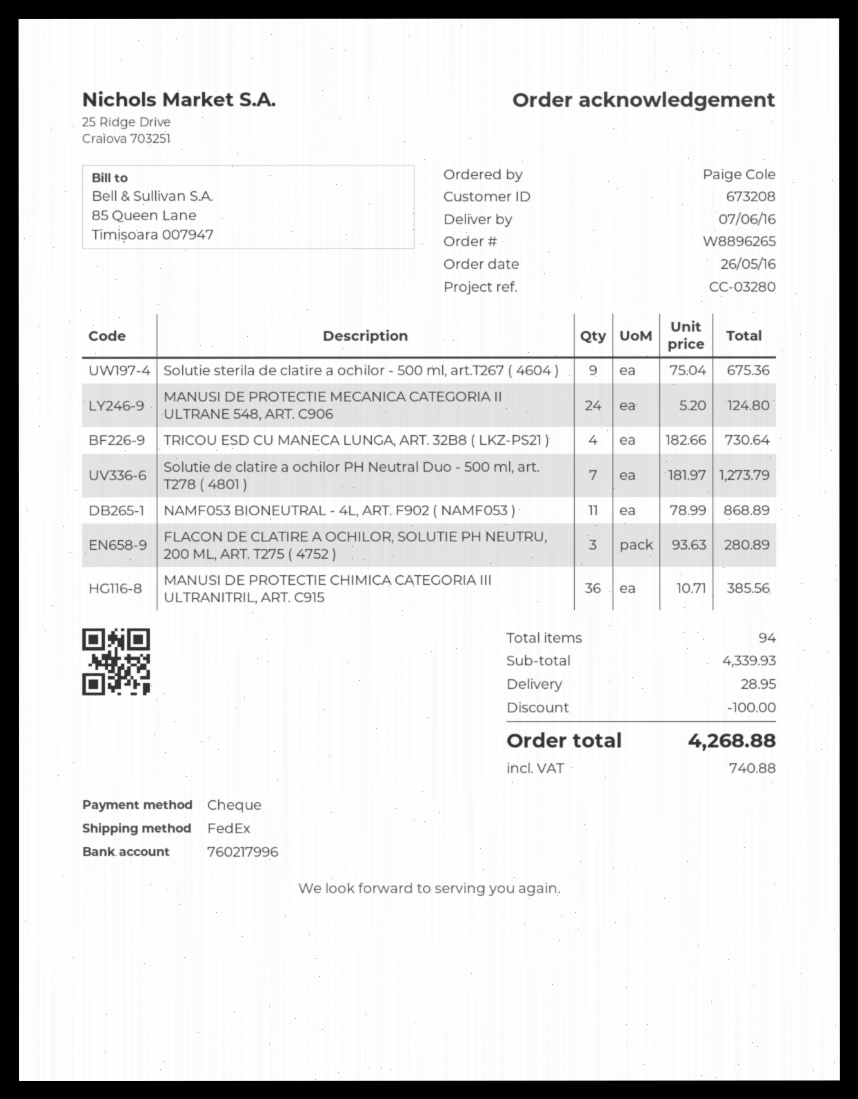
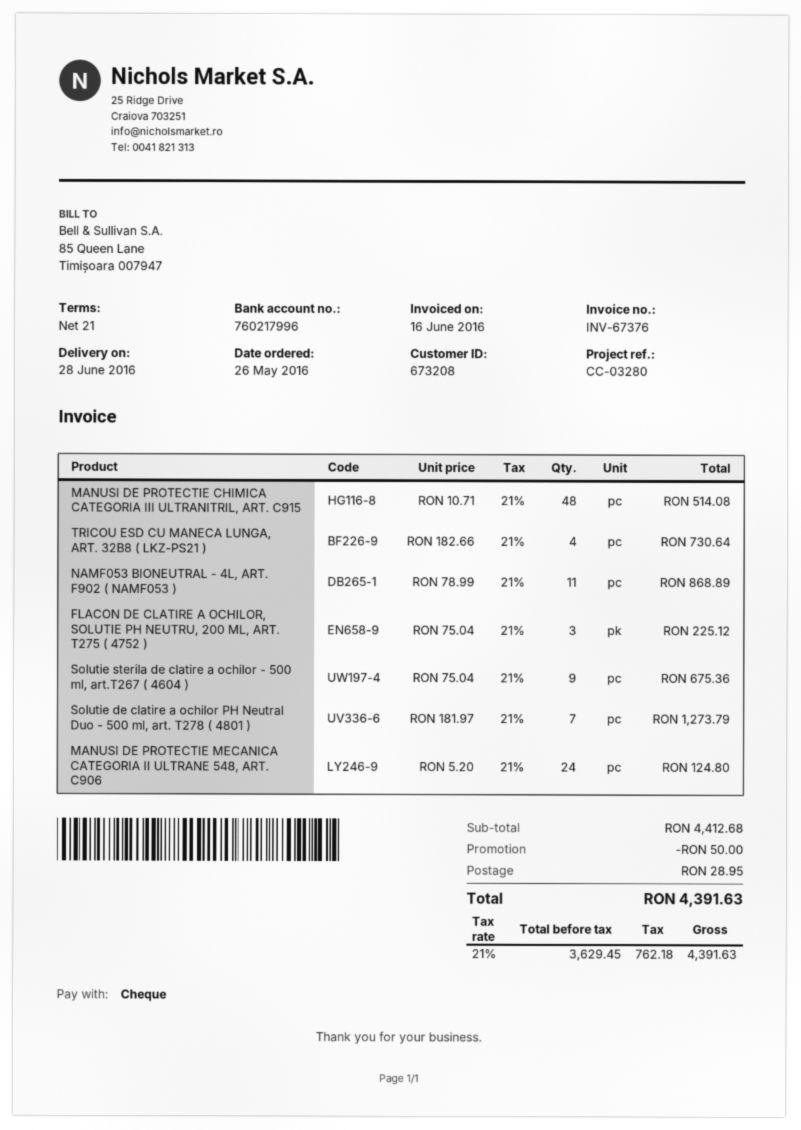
delivery date: 2016-06-07 -> 2016-06-28
FLACON DE CLATIRE A OCHILOR, SOLUTIE PH NEUTRU, 200 ML, ART. T275 ( 4752 ): 3 x 93.63 = 280.89 -> 3 x 75.04 = 225.12
MANUSI DE PROTECTIE CHIMICA CATEGORIA III ULTRANITRIL, ART. C915: 36 x 10.71 = 385.56 -> 48 x 10.71 = 514.08
subtotal: 4339.93 -> 4412.68
discount: 100.00 -> 50.00
tax: 740.88 -> 762.18
total: 4268.88 -> 4391.63

